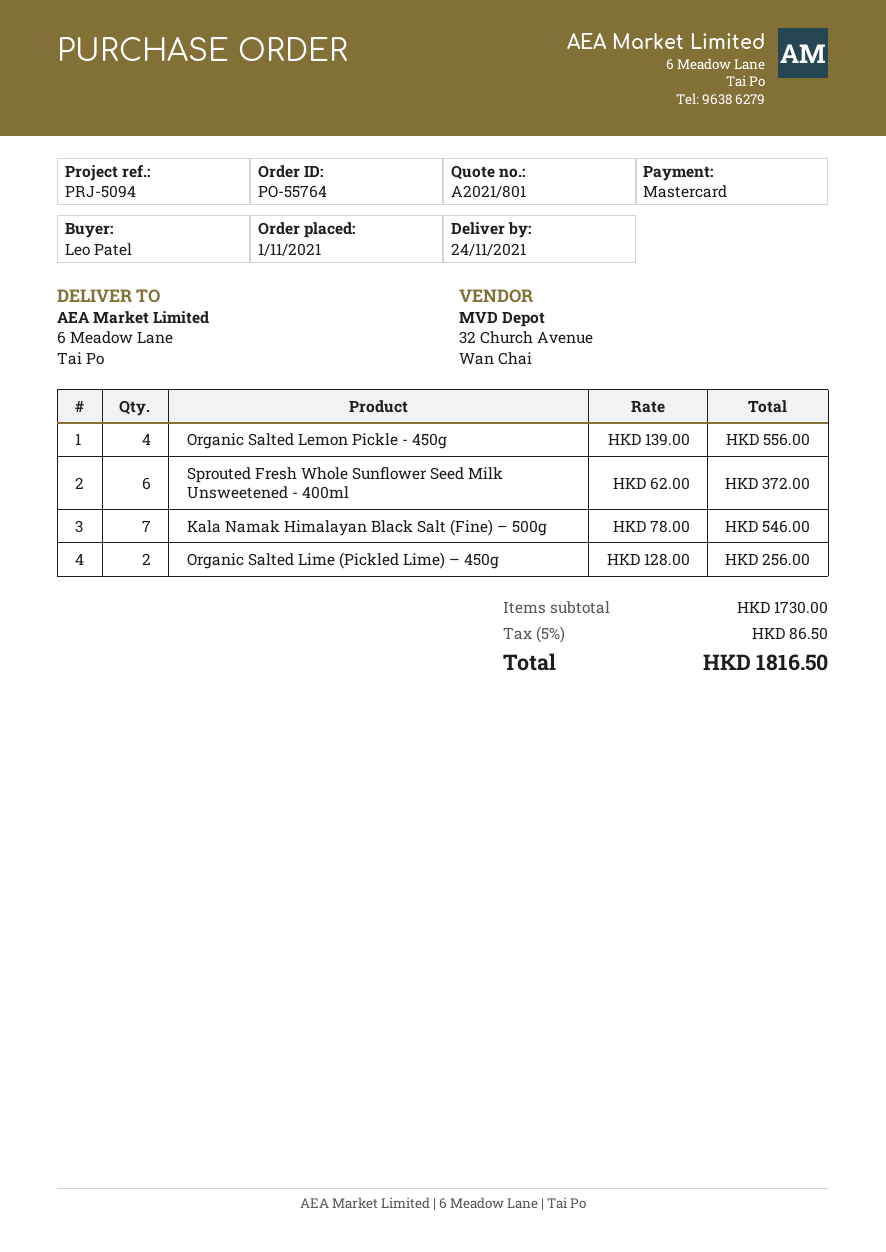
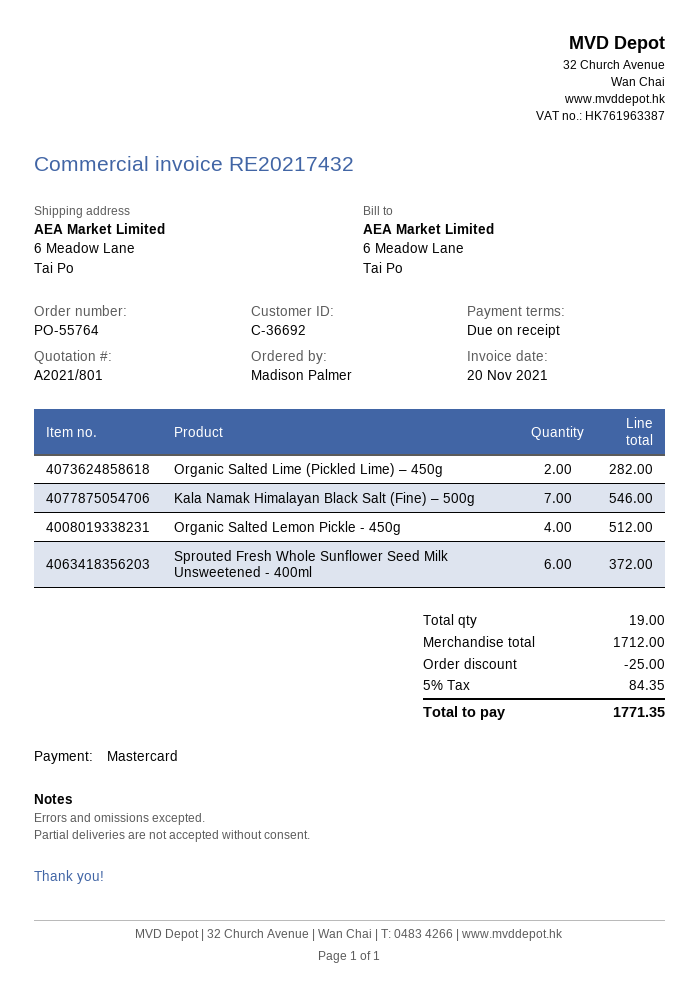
ordered by: Leo Patel -> Madison Palmer
Organic Salted Lemon Pickle - 450g: 4 for 556.00 -> 4 for 512.00
Organic Salted Lime (Pickled Lime) – 450g: 2 for 256.00 -> 2 for 282.00
subtotal: 1730.00 -> 1712.00
discount: none -> 25.00
tax: 5% = 86.50 -> 5% = 84.35
total: 1816.50 -> 1771.35

